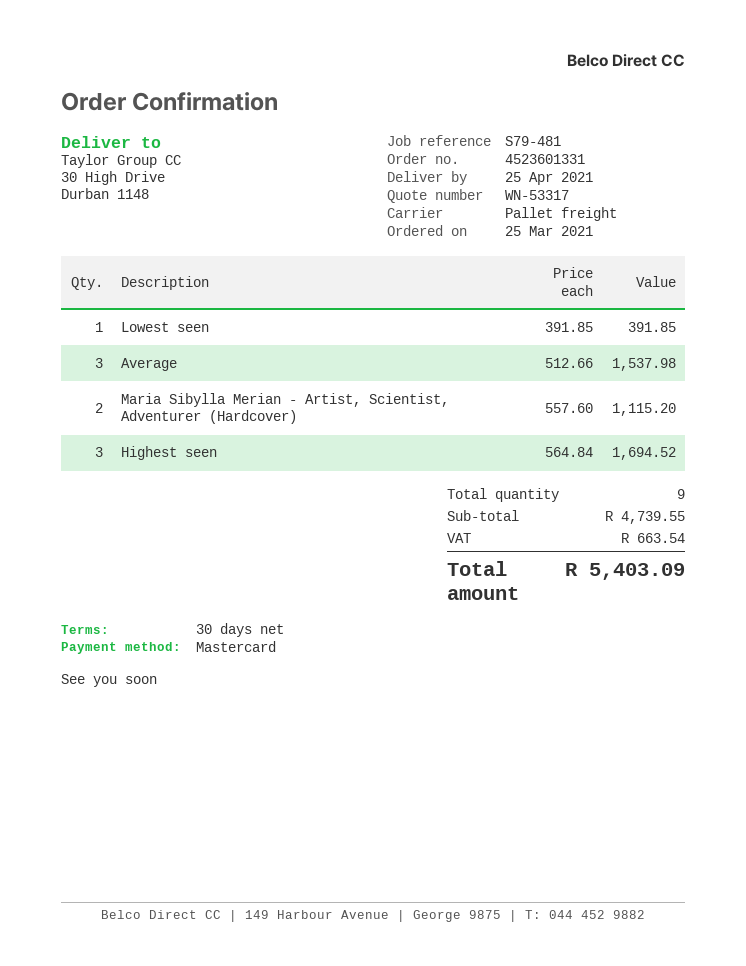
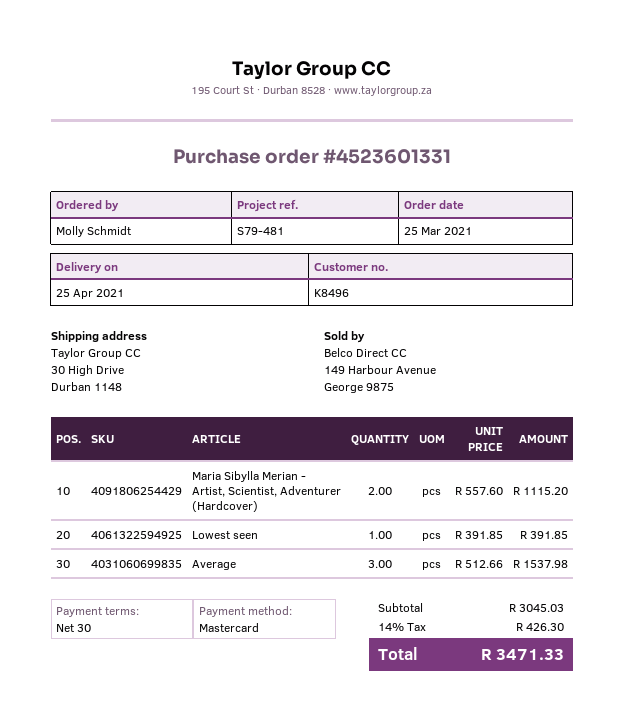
Highest seen: 3 x 564.84 = 1694.52 -> none
subtotal: 4739.55 -> 3045.03
tax: 663.54 -> 426.30
total: 5403.09 -> 3471.33

